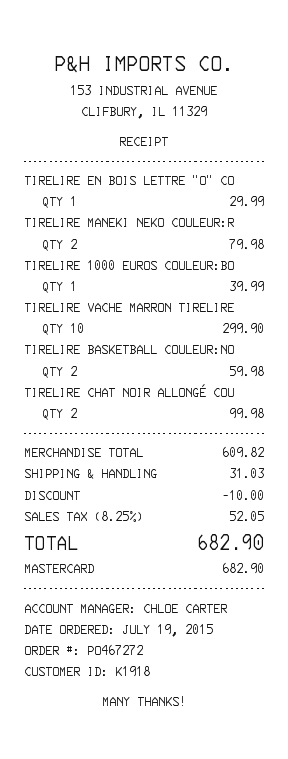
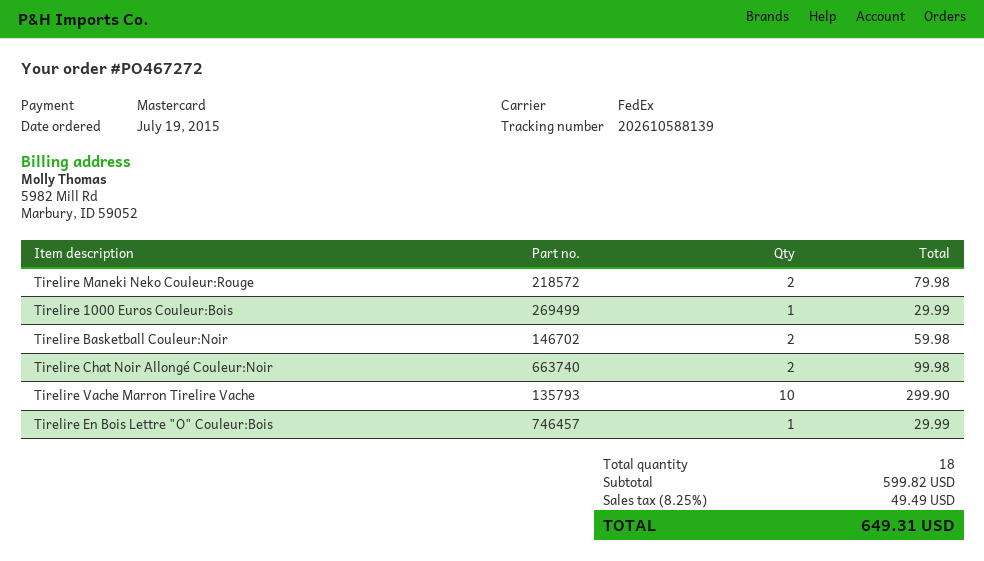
TIRELIRE 1000 EUROS COULEUR:BO: 1 for 39.99 -> 1 for 29.99
subtotal: 609.82 -> 599.82
discount: 10.00 -> none
shipping: 31.03 -> none
tax: 8.25% = 52.05 -> 8.25% = 49.49
total: 682.90 -> 649.31

